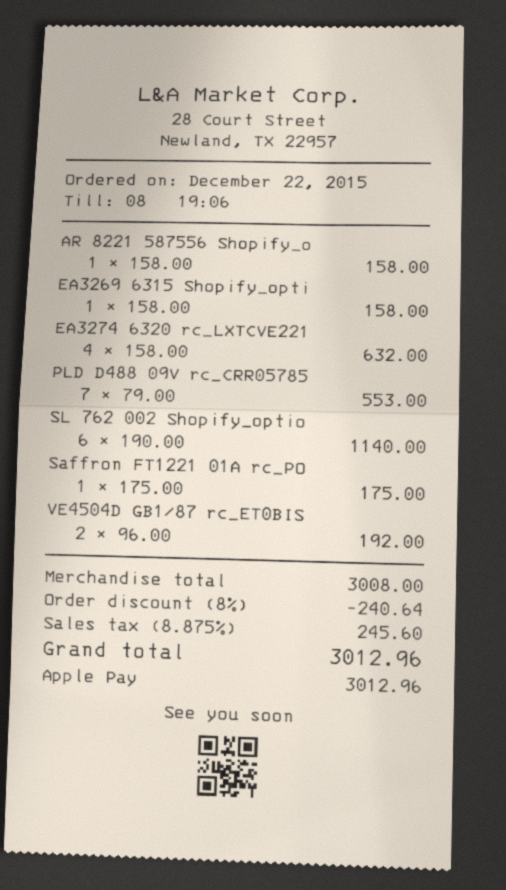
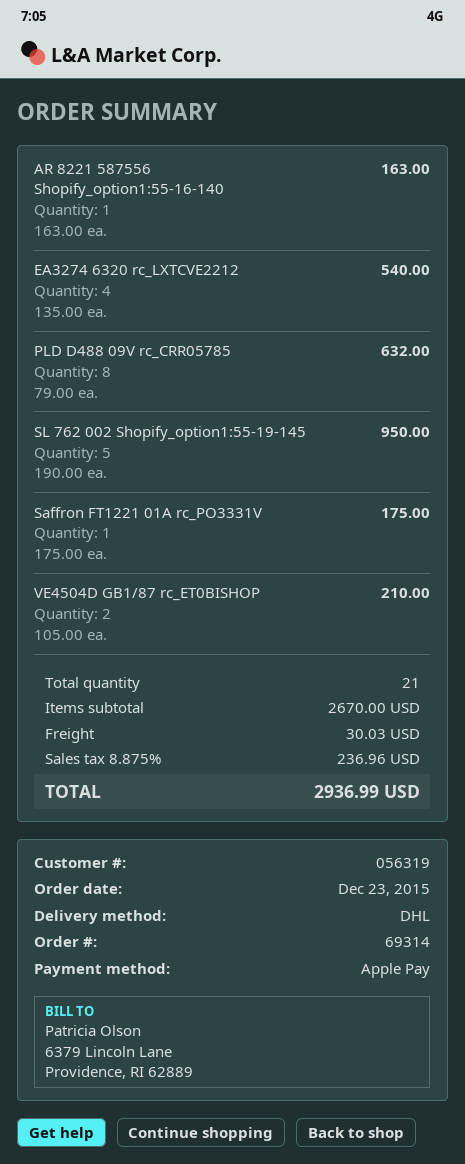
order date: 2015-12-22 -> 2015-12-23
AR 8221 587556 Shopify_o: 1 x 158.00 = 158.00 -> 1 x 163.00 = 163.00
EA3269 6315 Shopify_opti: 1 x 158.00 = 158.00 -> none
EA3274 6320 rc_LXTCVE221: 4 x 158.00 = 632.00 -> 4 x 135.00 = 540.00
PLD D488 09V rc_CRR05785: 7 x 79.00 = 553.00 -> 8 x 79.00 = 632.00
SL 762 002 Shopify_optio: 6 x 190.00 = 1140.00 -> 5 x 190.00 = 950.00
VE4504D GB1/87 rc_ET0BIS: 2 x 96.00 = 192.00 -> 2 x 105.00 = 210.00
subtotal: 3008.00 -> 2670.00
discount: 8% = 240.64 -> none
shipping: none -> 30.03
tax: 8.875% = 245.60 -> 8.875% = 236.96
total: 3012.96 -> 2936.99

